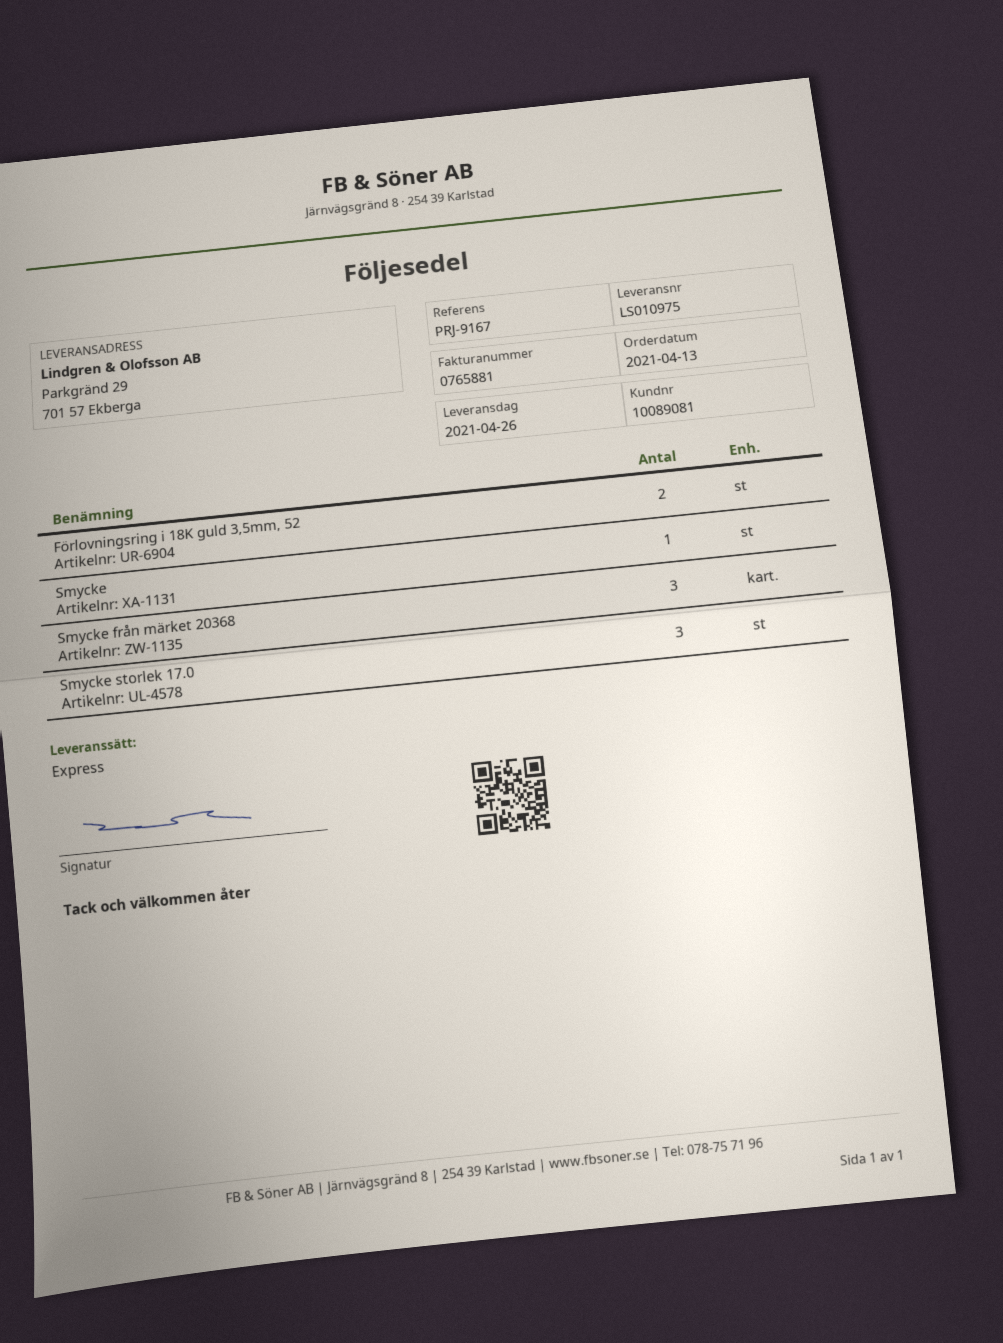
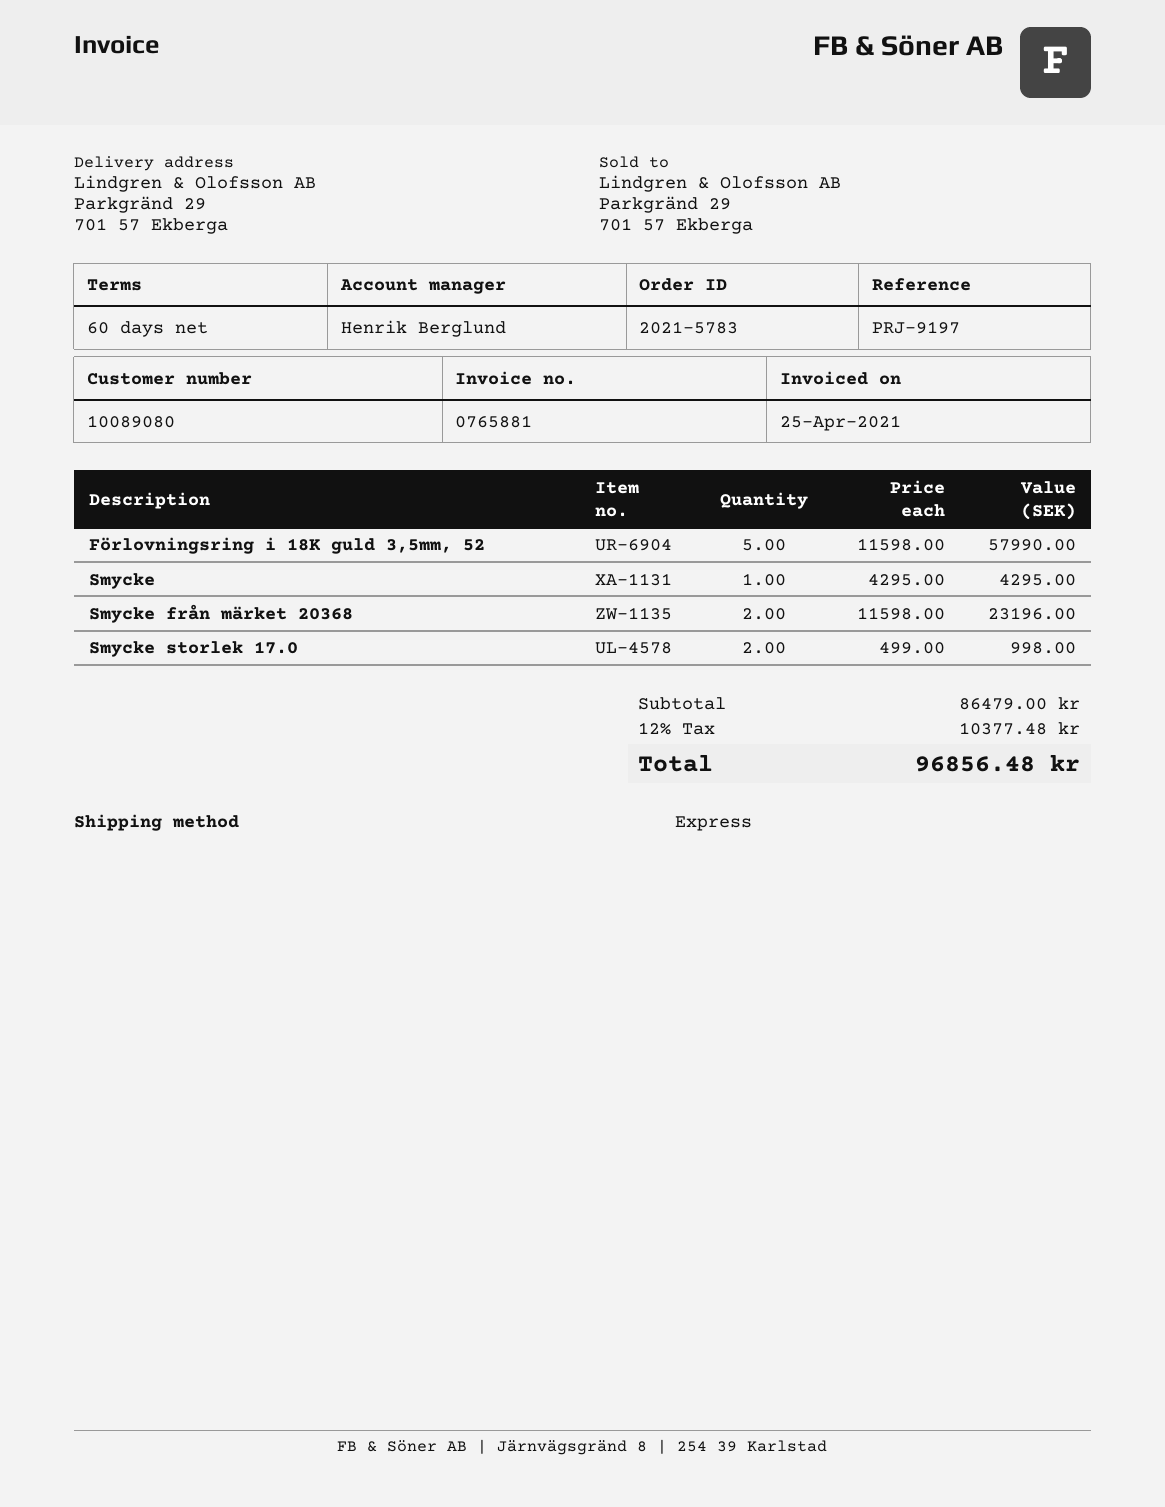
customer number: 10089081 -> 10089080
reference: PRJ-9167 -> PRJ-9197
Förlovningsring i 18K guld 3,5mm, 52: 2 -> 5
Smycke från märket 20368: 3 -> 2
Smycke storlek 17.0: 3 -> 2

